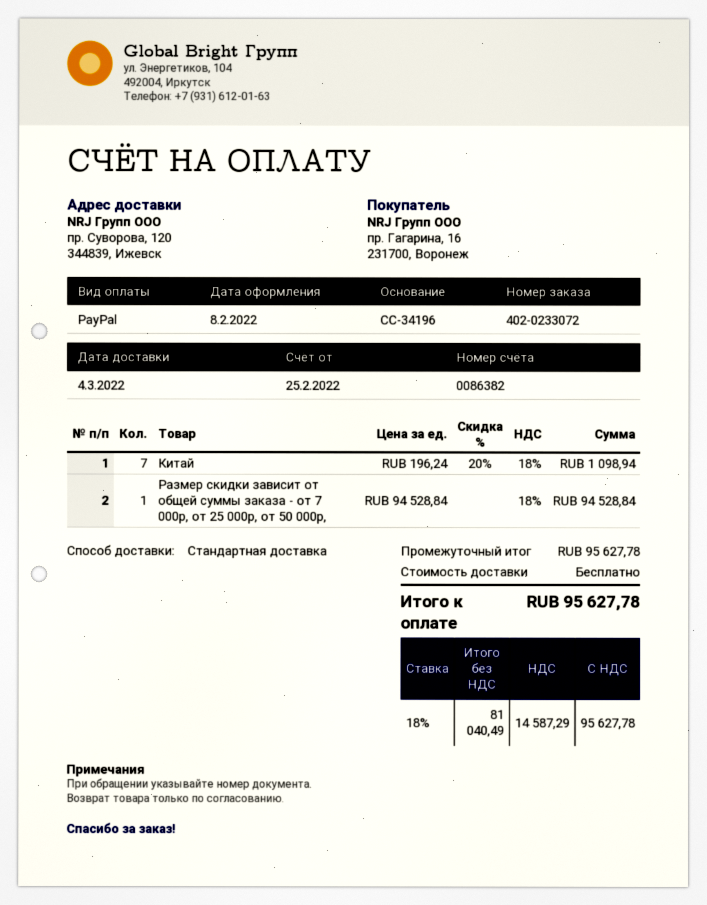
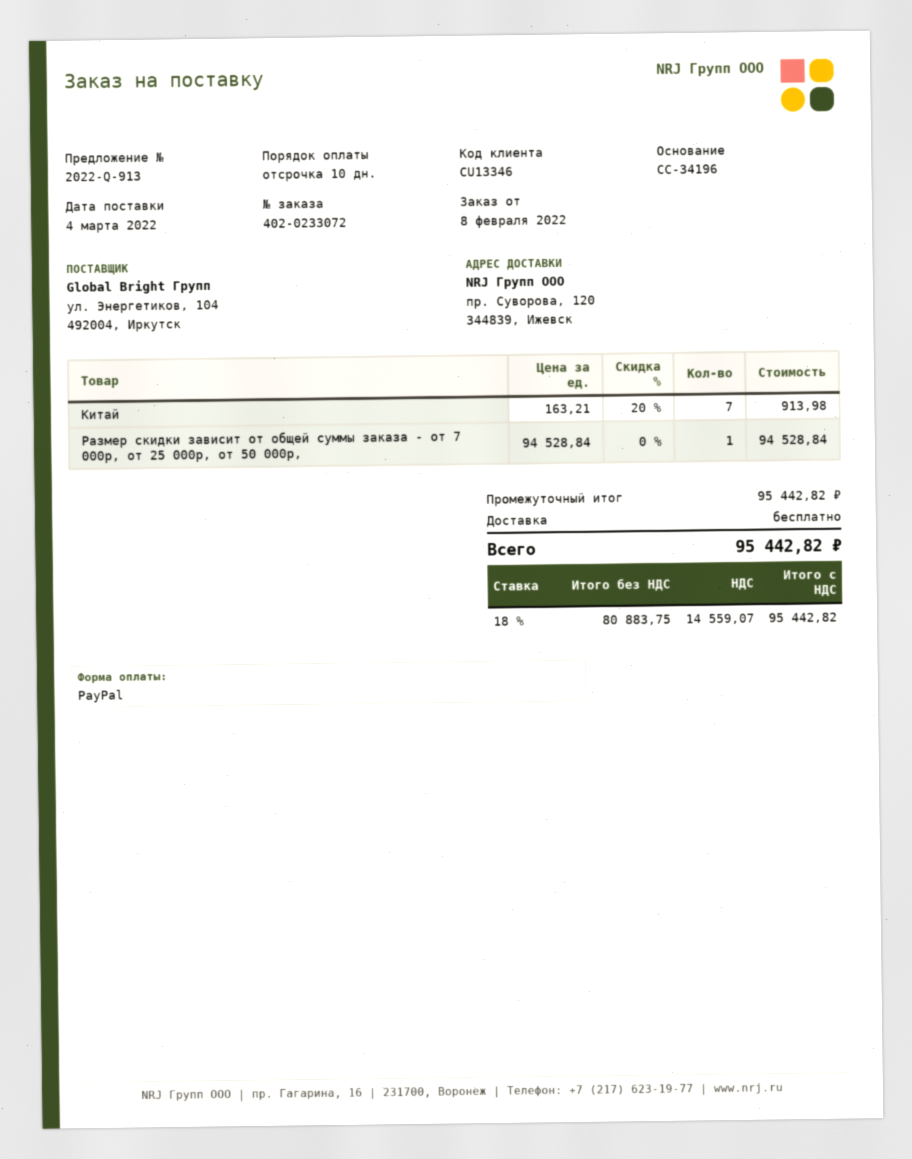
Китай: 7 x 196.24 - 20% = 1098.94 -> 7 x 163.21 - 20% = 913.98
subtotal: 95627.78 -> 95442.82
net: 81040.49 -> 80883.75
tax: 18% = 14587.29 -> 18% = 14559.07
total: 95627.78 -> 95442.82

